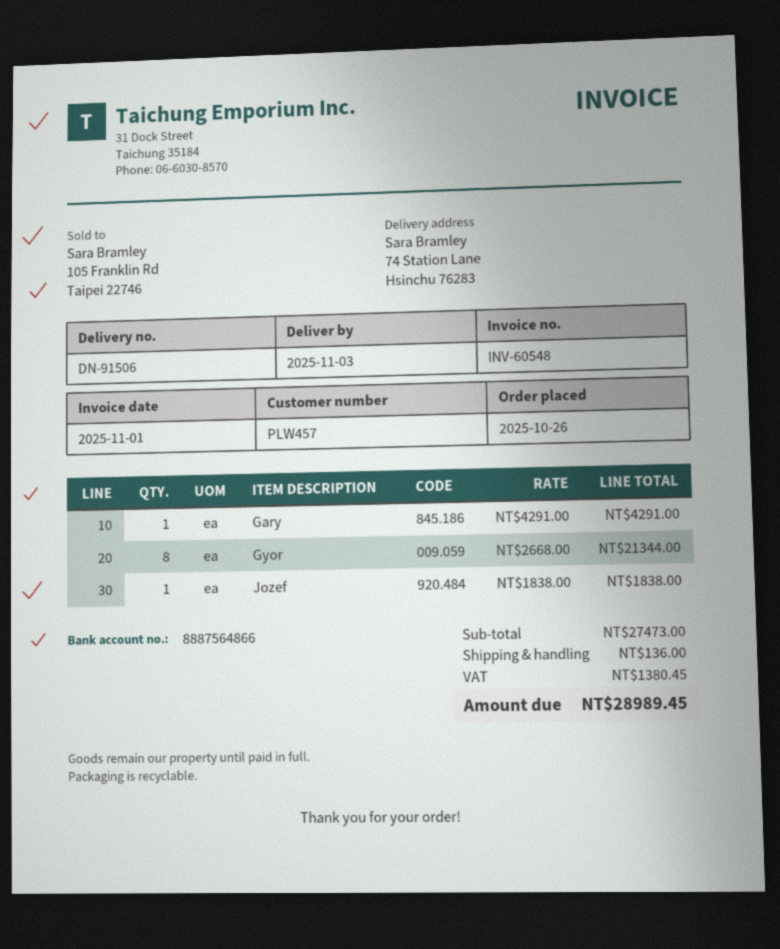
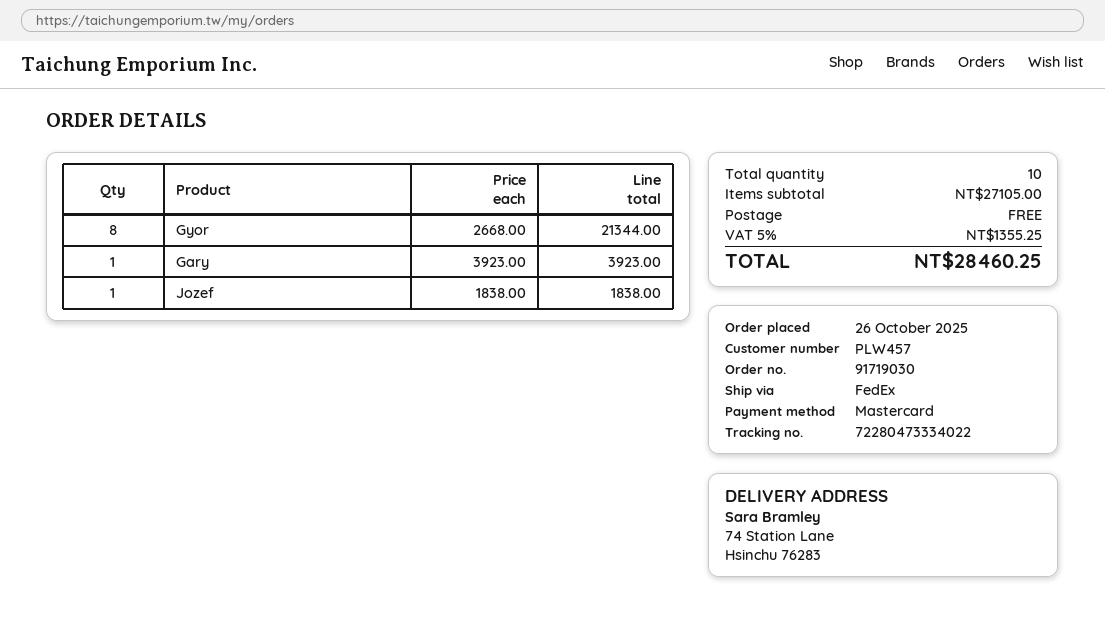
Gary: 1 x 4291.00 = 4291.00 -> 1 x 3923.00 = 3923.00
subtotal: 27473.00 -> 27105.00
shipping: 136.00 -> 0.00
tax: 1380.45 -> 1355.25
total: 28989.45 -> 28460.25

